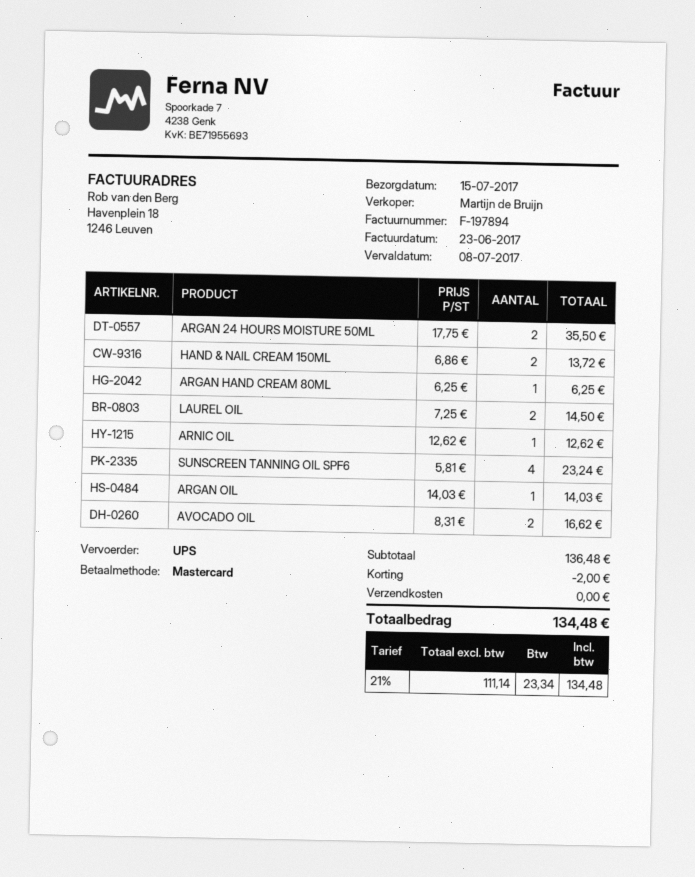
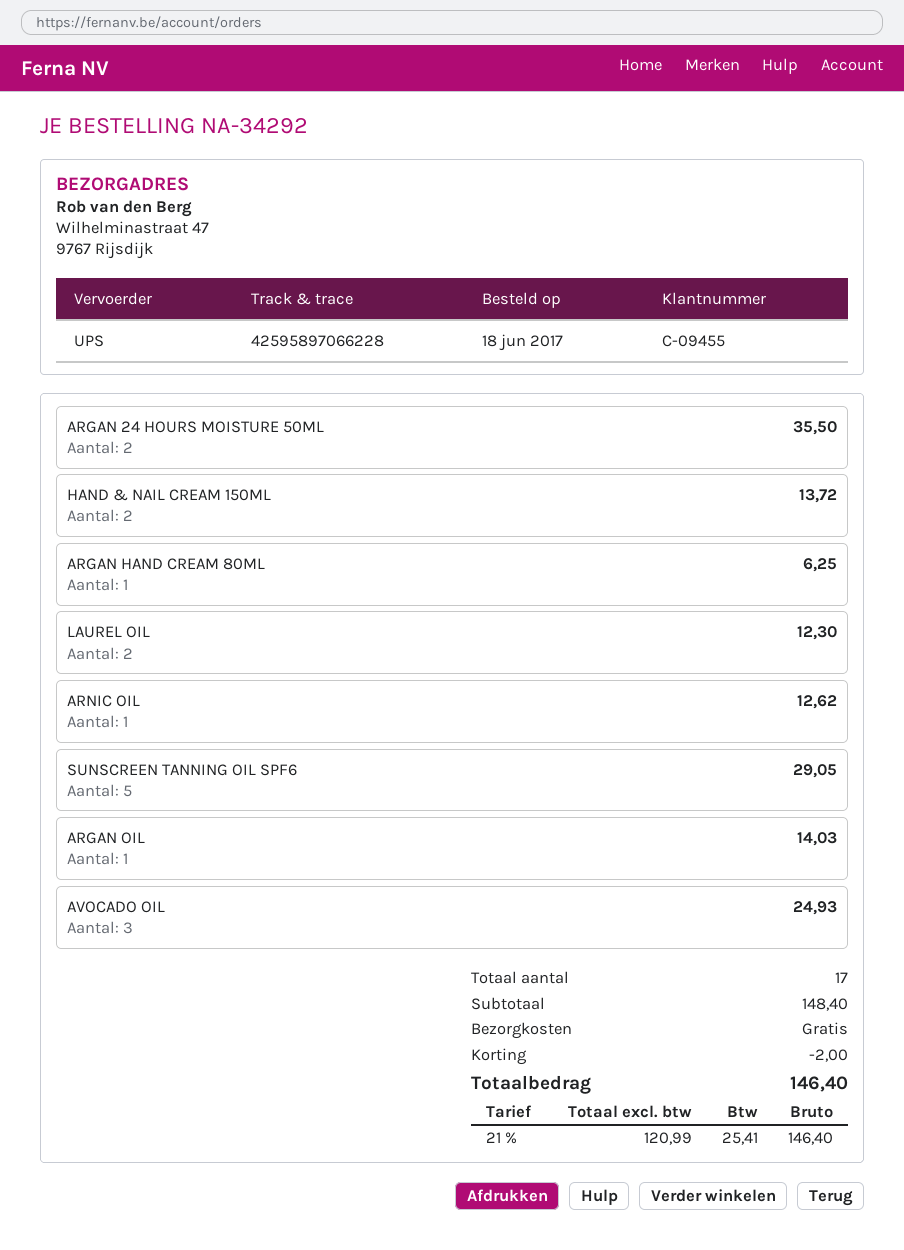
LAUREL OIL: 2 for 14.50 -> 2 for 12.30
SUNSCREEN TANNING OIL SPF6: 4 for 23.24 -> 5 for 29.05
AVOCADO OIL: 2 for 16.62 -> 3 for 24.93
subtotal: 136.48 -> 148.40
net: 111.14 -> 120.99
tax: 21% = 23.34 -> 21% = 25.41
total: 134.48 -> 146.40

